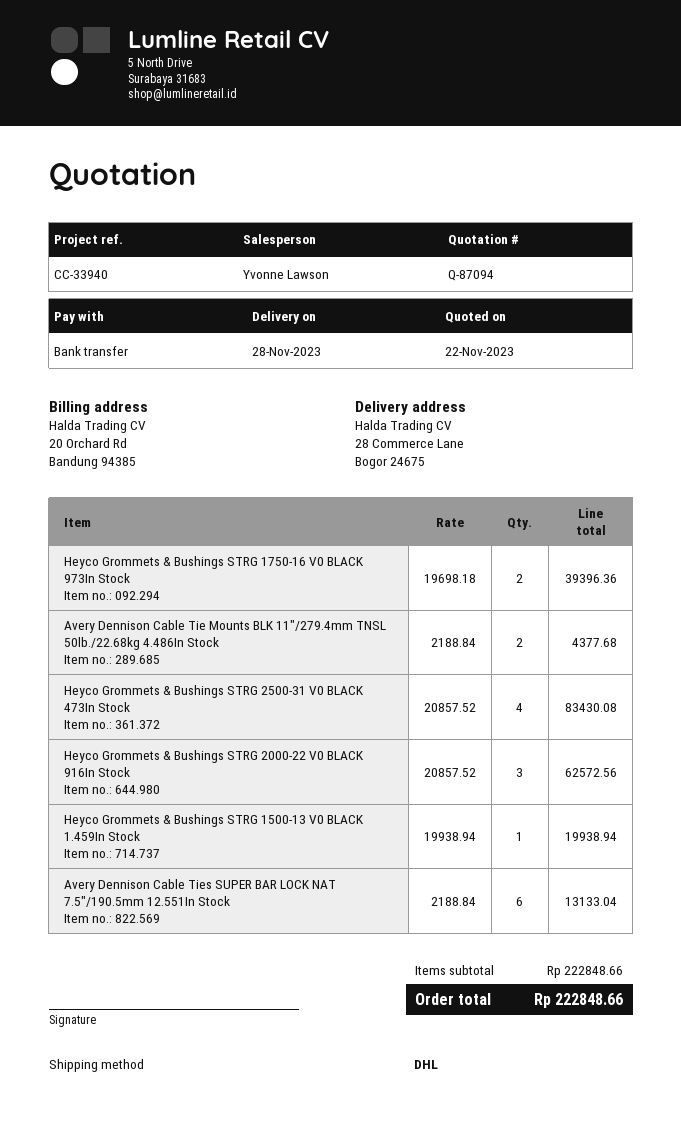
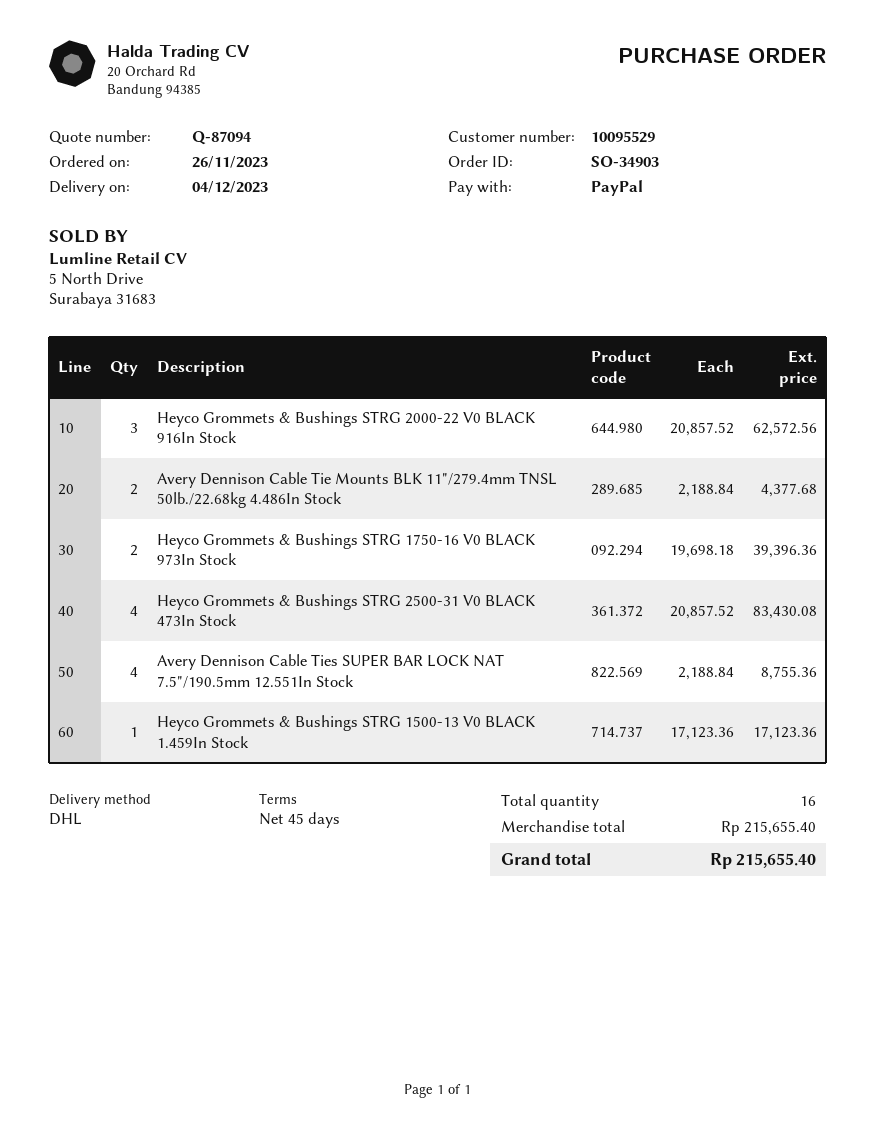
delivery date: 2023-11-28 -> 2023-12-04
payment method: bank transfer -> PayPal
Heyco Grommets & Bushings STRG 1500-13 V0 BLACK 1.459In Stock: 1 x 19938.94 = 19938.94 -> 1 x 17123.36 = 17123.36
Avery Dennison Cable Ties SUPER BAR LOCK NAT 7.5"/190.5mm 12.551In Stock: 6 x 2188.84 = 13133.04 -> 4 x 2188.84 = 8755.36
subtotal: 222848.66 -> 215655.40
total: 222848.66 -> 215655.40

